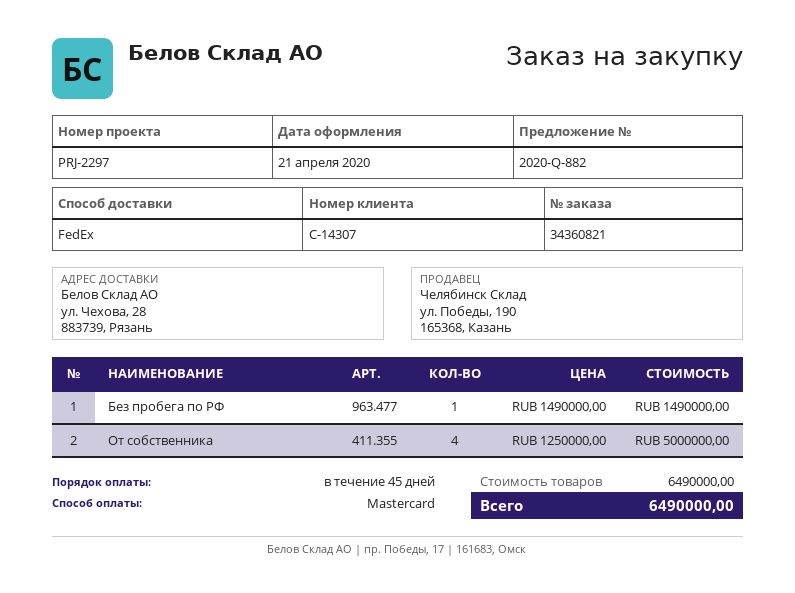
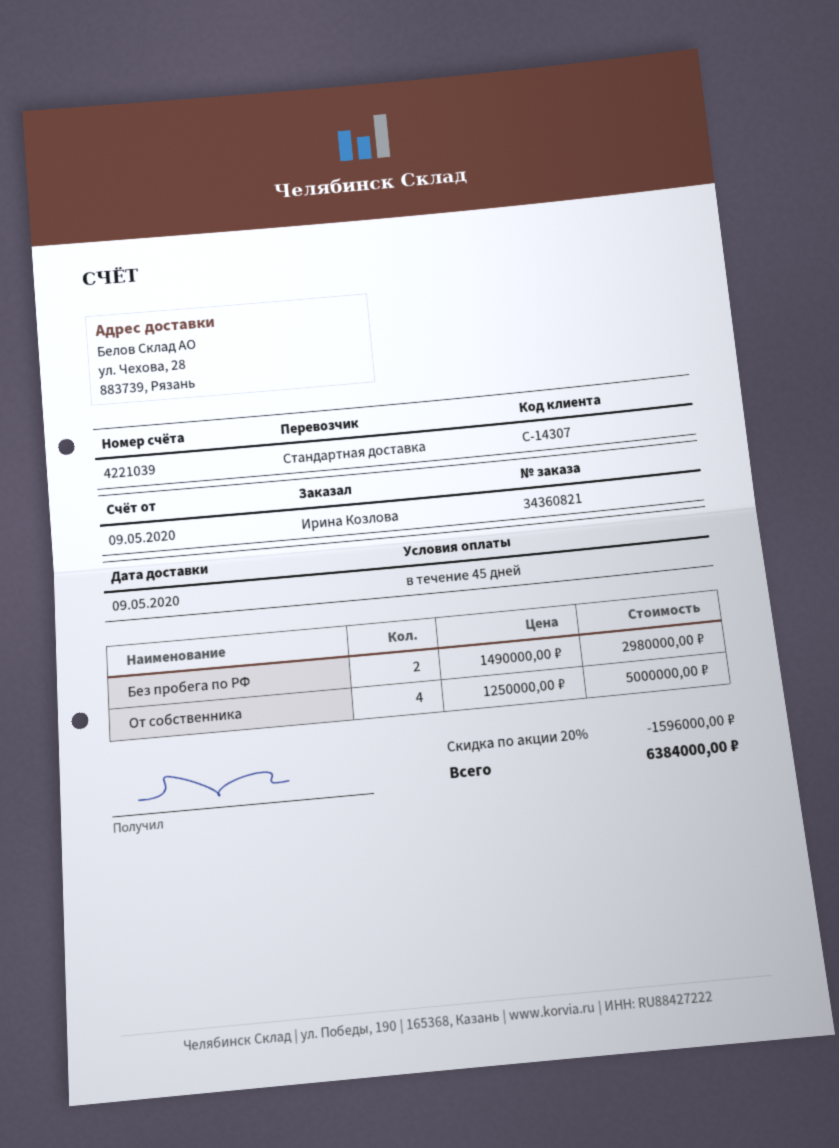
shipping method: FedEx -> standard
Без пробега по РФ: 1 x 1490000.00 = 1490000.00 -> 2 x 1490000.00 = 2980000.00
discount: none -> 20% = 1596000.00
total: 6490000.00 -> 6384000.00

